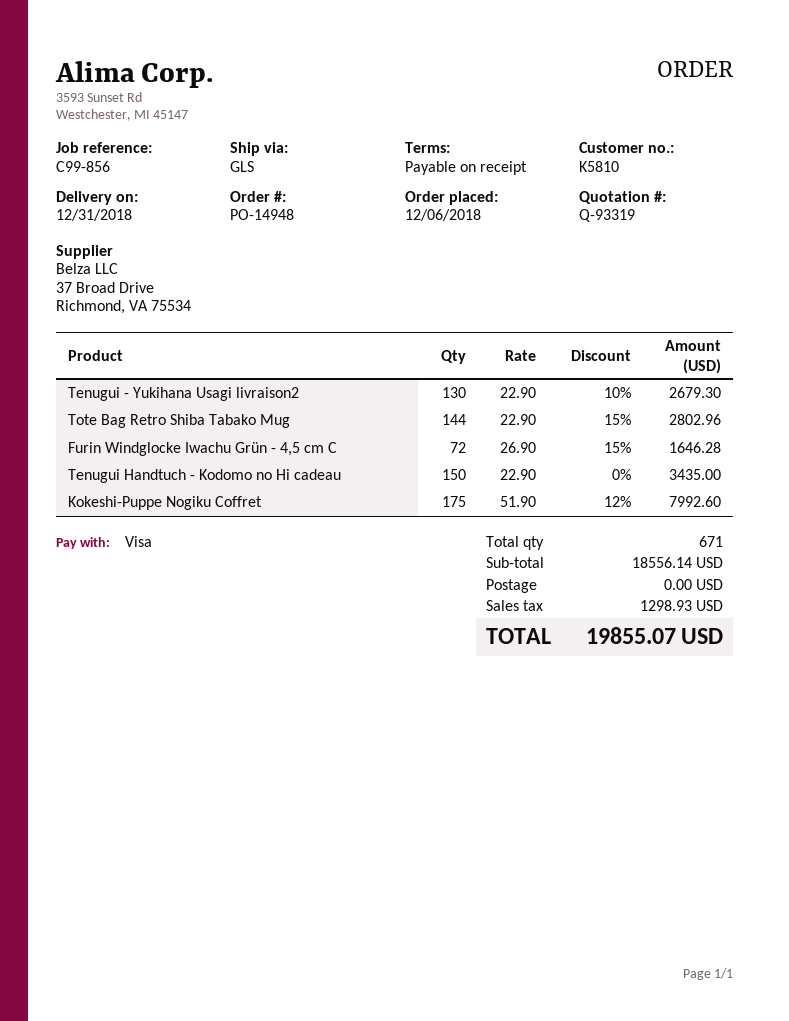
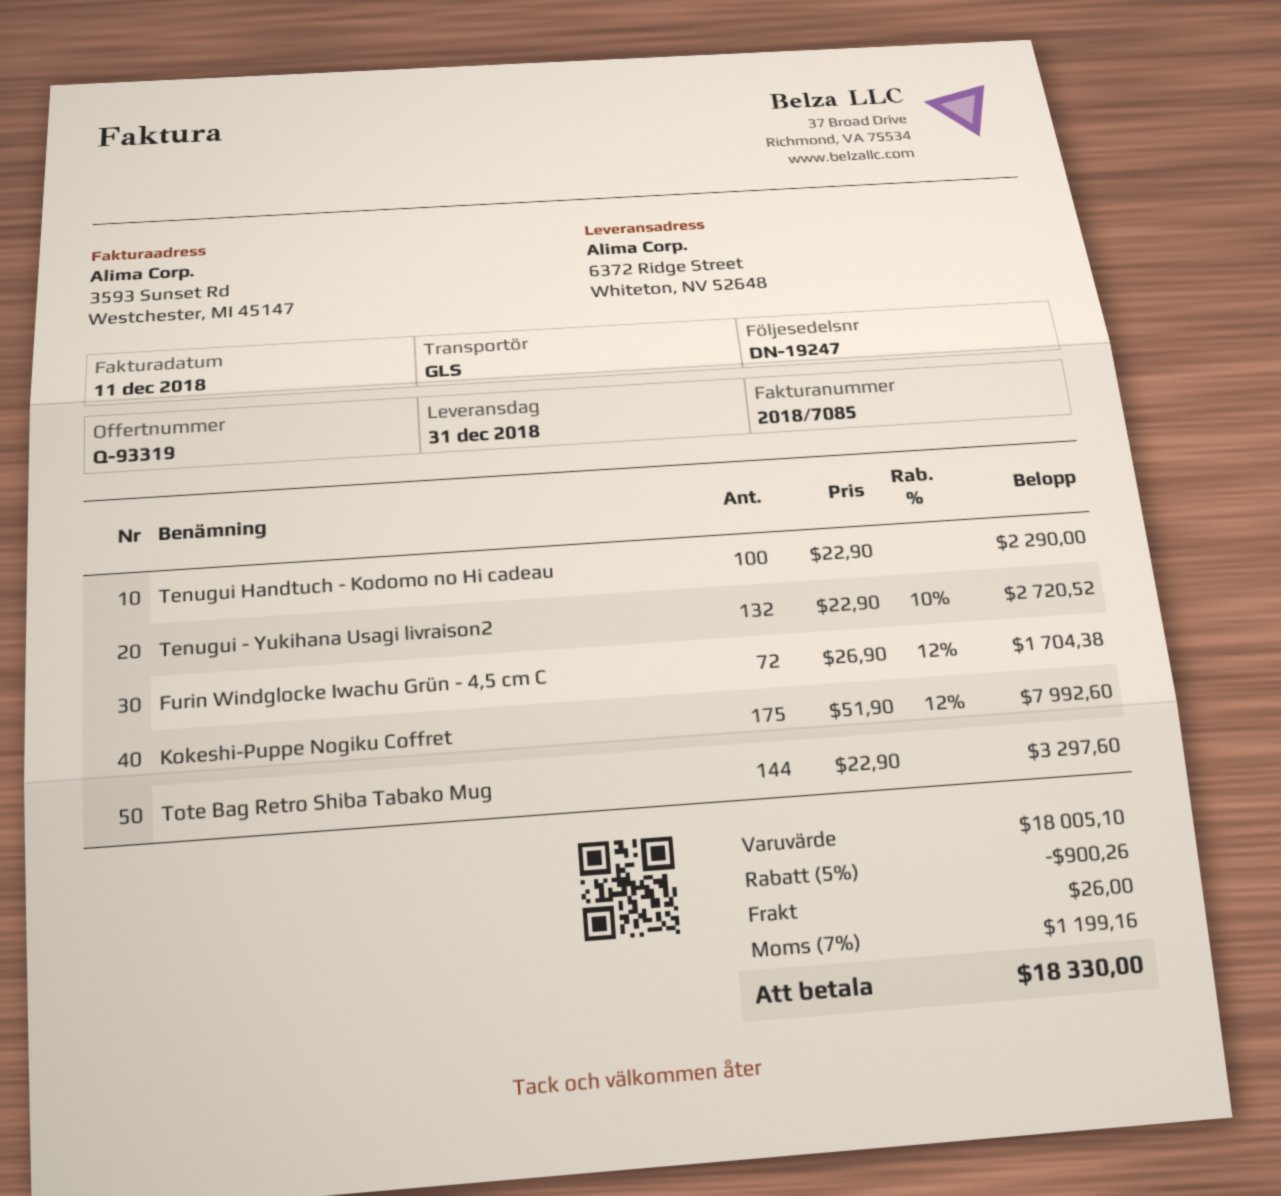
Tenugui - Yukihana Usagi livraison2: 130 x 22.90 - 10% = 2679.30 -> 132 x 22.90 - 10% = 2720.52
Tote Bag Retro Shiba Tabako Mug: 144 x 22.90 - 15% = 2802.96 -> 144 x 22.90 = 3297.60
Furin Windglocke Iwachu Grün - 4,5 cm C: 72 x 26.90 - 15% = 1646.28 -> 72 x 26.90 - 12% = 1704.38
Tenugui Handtuch - Kodomo no Hi cadeau: 150 x 22.90 = 3435.00 -> 100 x 22.90 = 2290.00
subtotal: 18556.14 -> 18005.10
discount: none -> 5% = 900.26
shipping: 0.00 -> 26.00
tax: 1298.93 -> 1199.16
total: 19855.07 -> 18330.00

